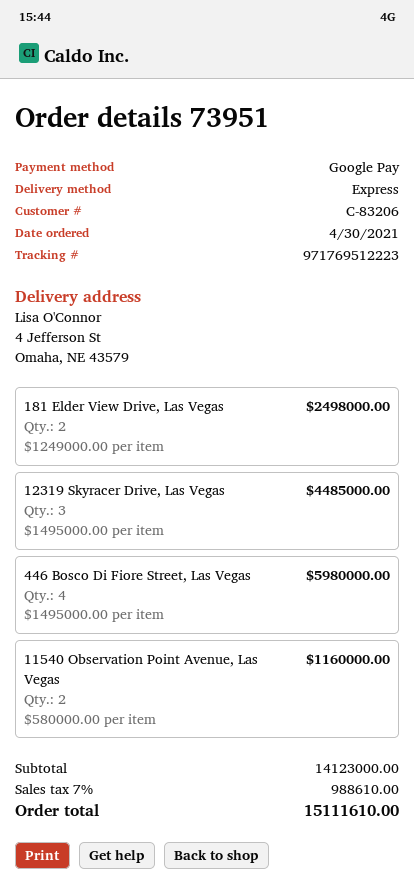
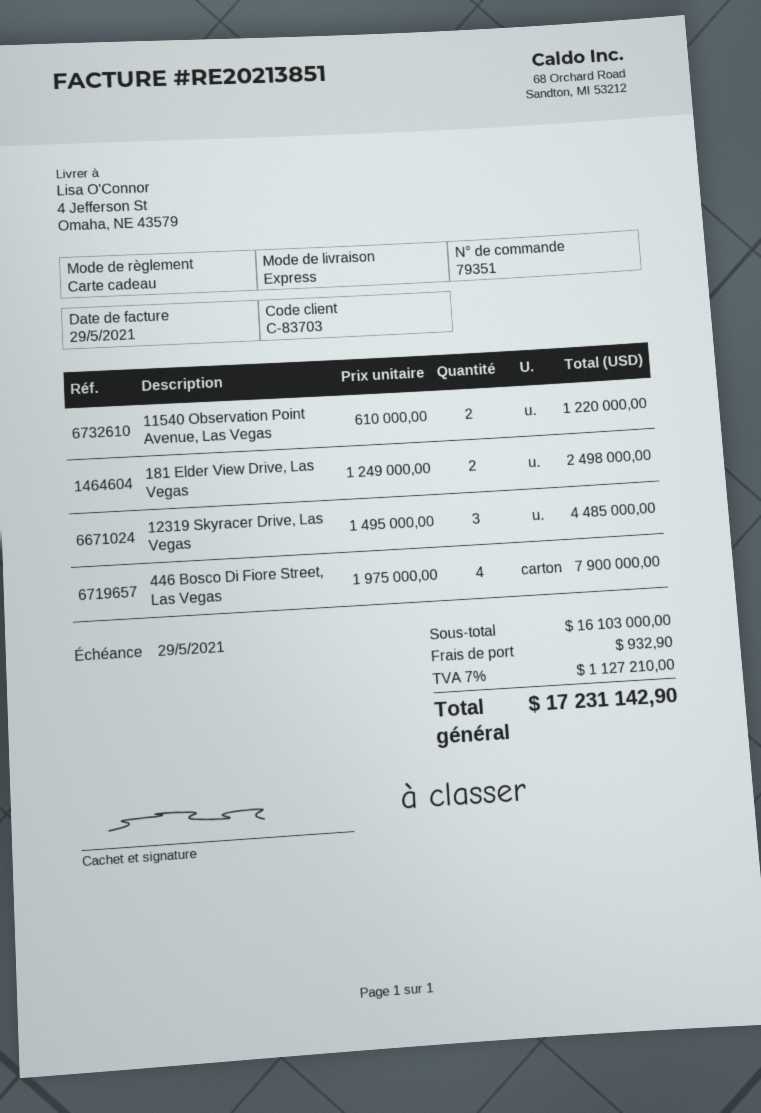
order number: 73951 -> 79351
customer number: C-83206 -> C-83703
payment method: Google Pay -> gift card
446 Bosco Di Fiore Street, Las Vegas: 4 x 1495000.00 = 5980000.00 -> 4 x 1975000.00 = 7900000.00
11540 Observation Point Avenue, Las Vegas: 2 x 580000.00 = 1160000.00 -> 2 x 610000.00 = 1220000.00
subtotal: 14123000.00 -> 16103000.00
shipping: none -> 932.90
tax: 7% = 988610.00 -> 7% = 1127210.00
total: 15111610.00 -> 17231142.90

